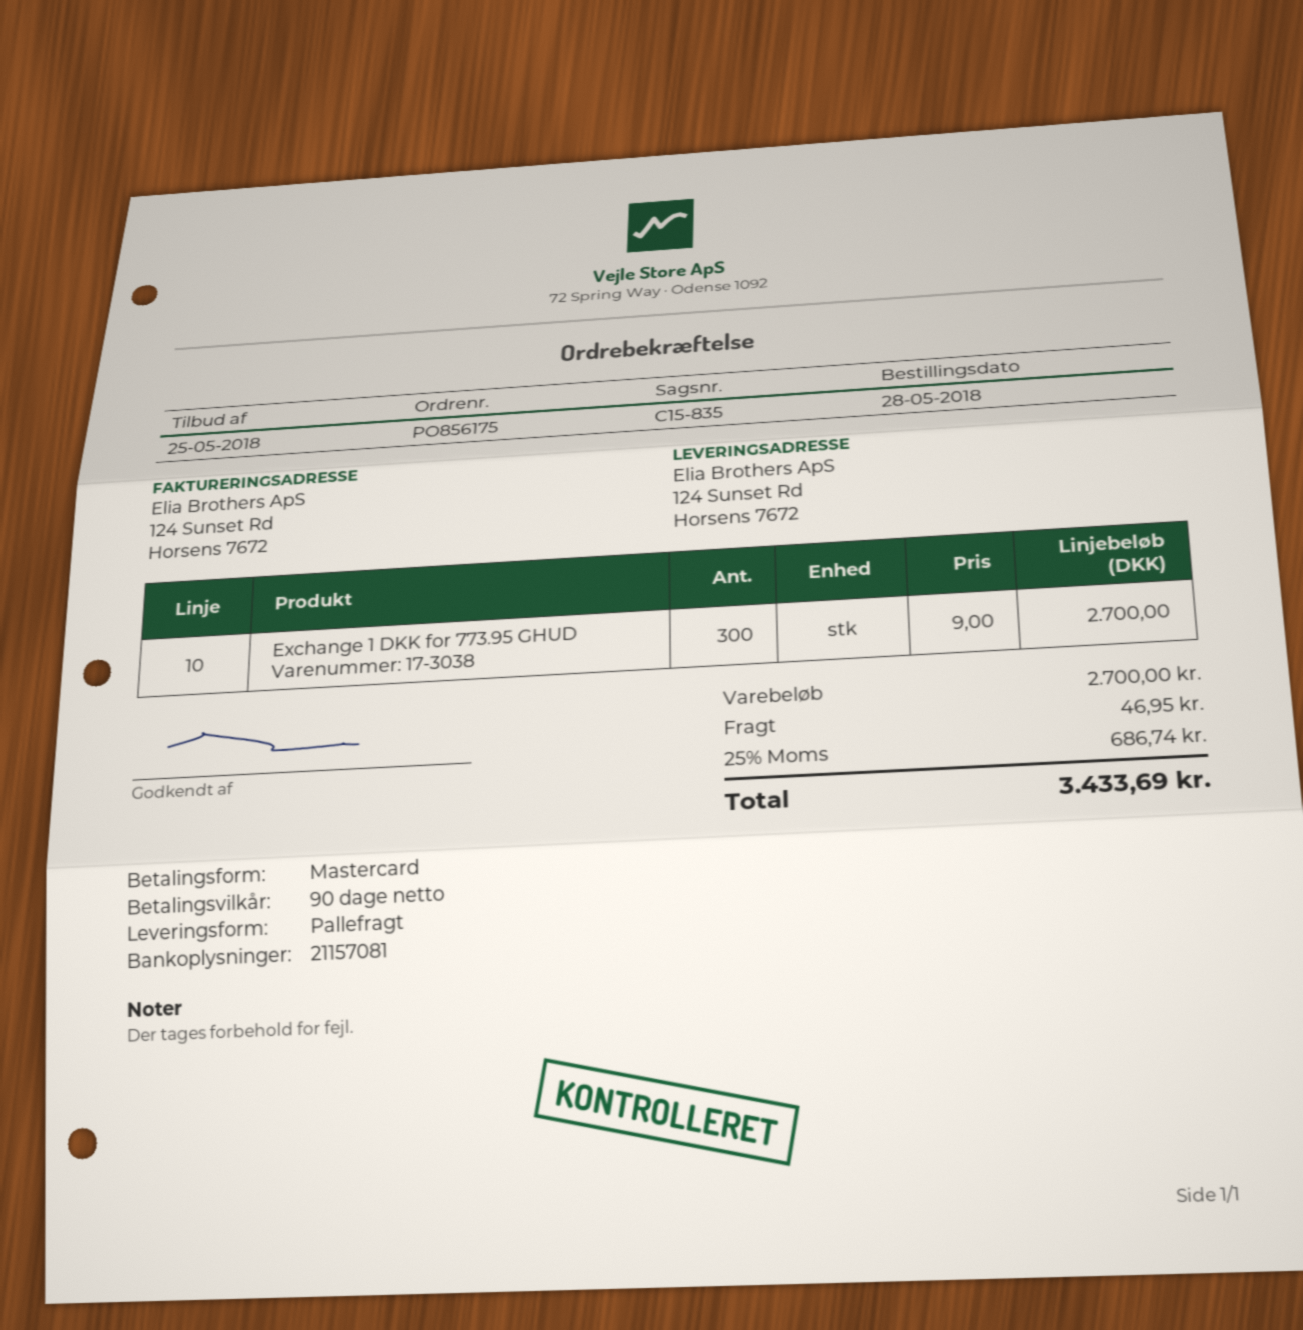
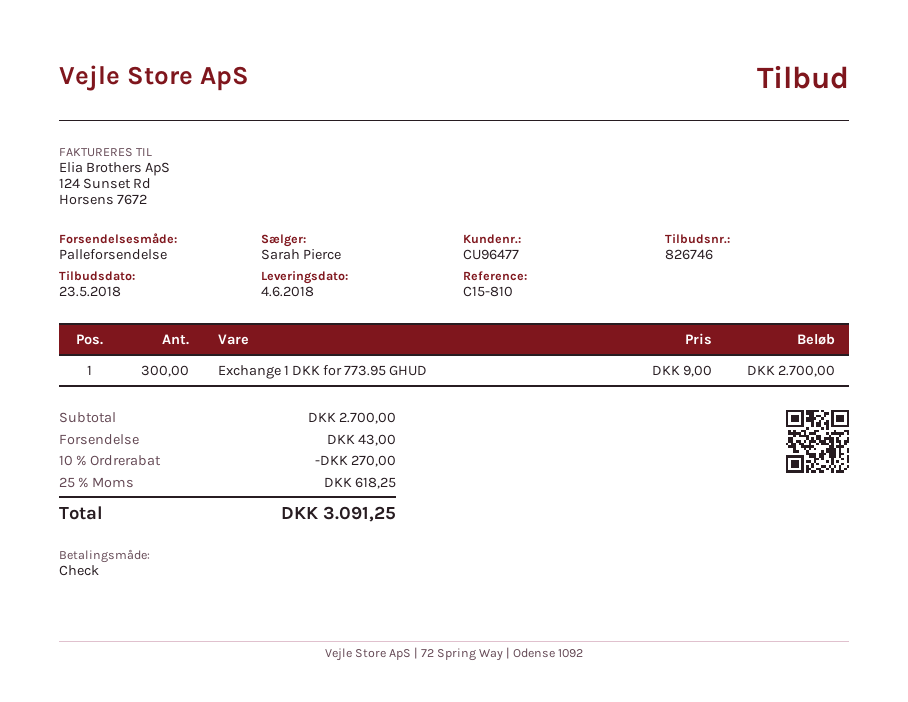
quote date: 2018-05-25 -> 2018-05-23
reference: C15-835 -> C15-810
payment method: Mastercard -> cheque
discount: none -> 10% = 270.00
shipping: 46.95 -> 43.00
tax: 25% = 686.74 -> 25% = 618.25
total: 3433.69 -> 3091.25

